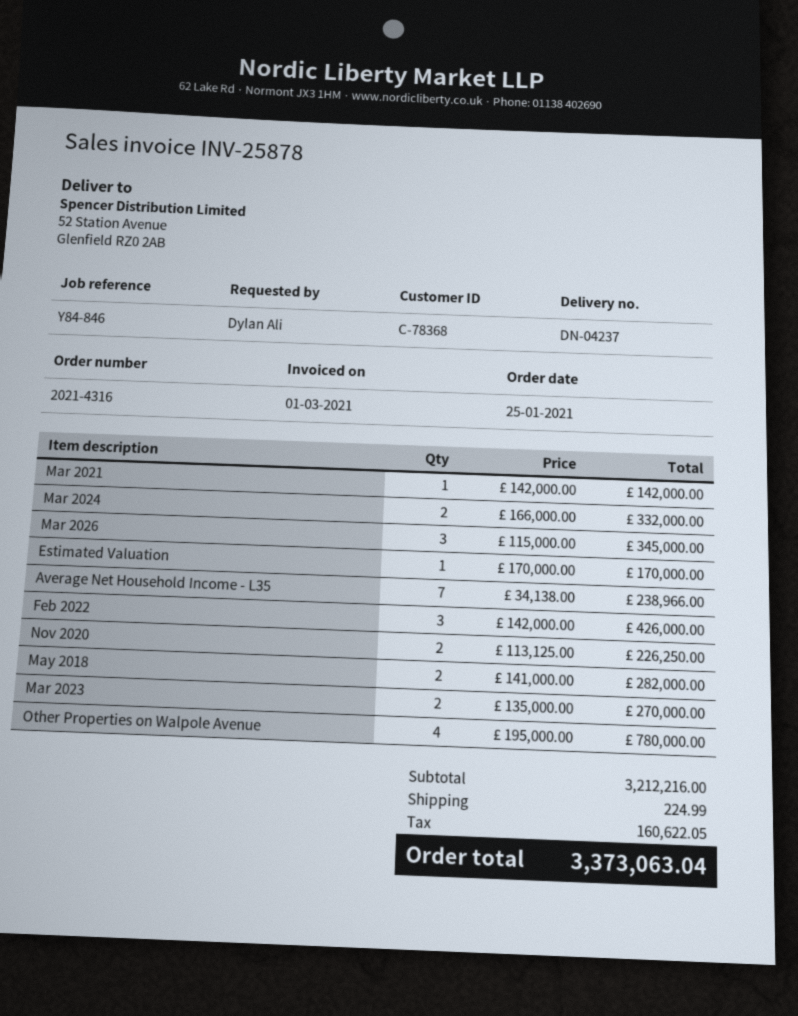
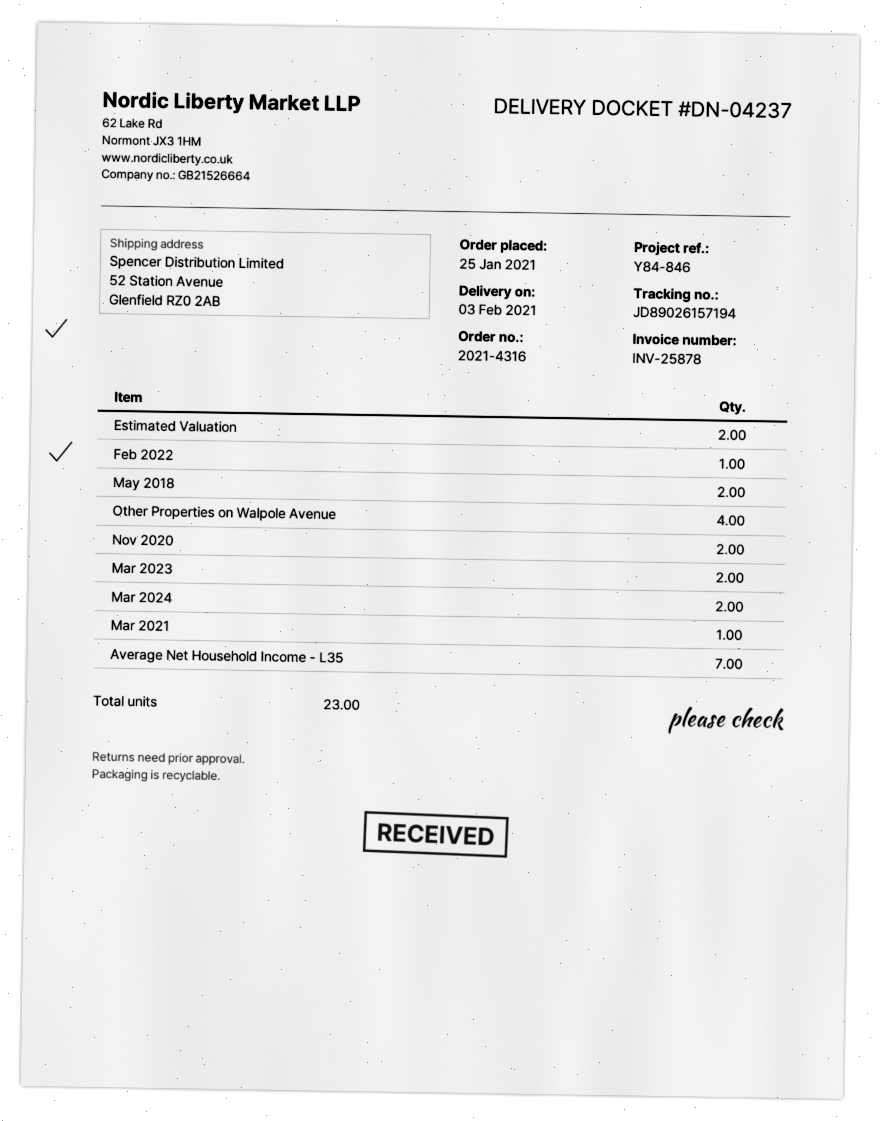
Mar 2026: 3 -> none
Estimated Valuation: 1 -> 2
Feb 2022: 3 -> 1

